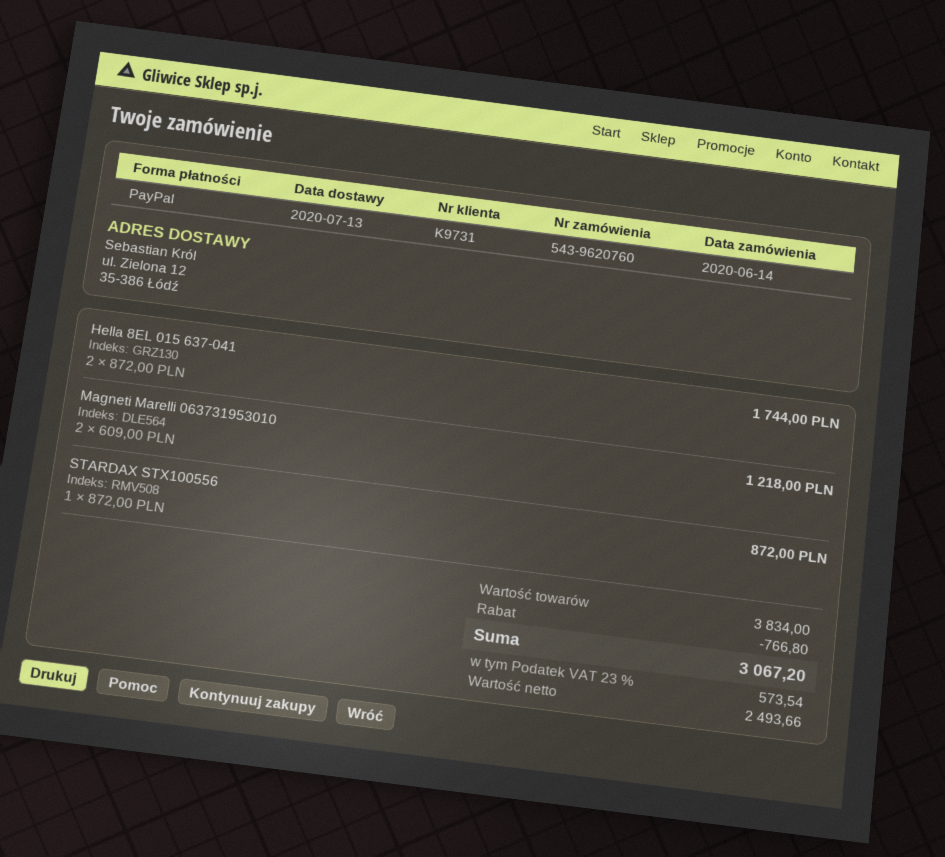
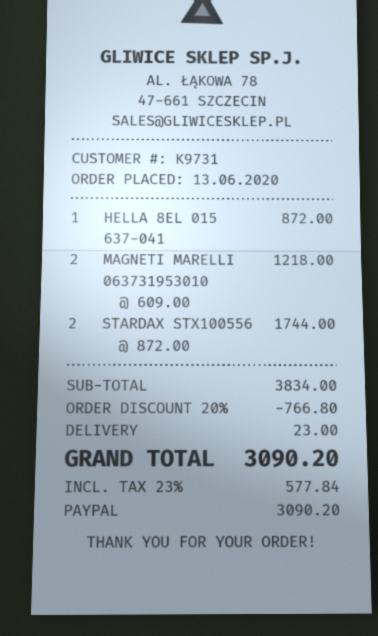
order date: 2020-06-14 -> 2020-06-13
Hella 8EL 015 637-041: 2 x 872.00 = 1744.00 -> 1 x 872.00 = 872.00
STARDAX STX100556: 1 x 872.00 = 872.00 -> 2 x 872.00 = 1744.00
shipping: none -> 23.00
tax: 23% = 573.54 -> 23% = 577.84
total: 3067.20 -> 3090.20

